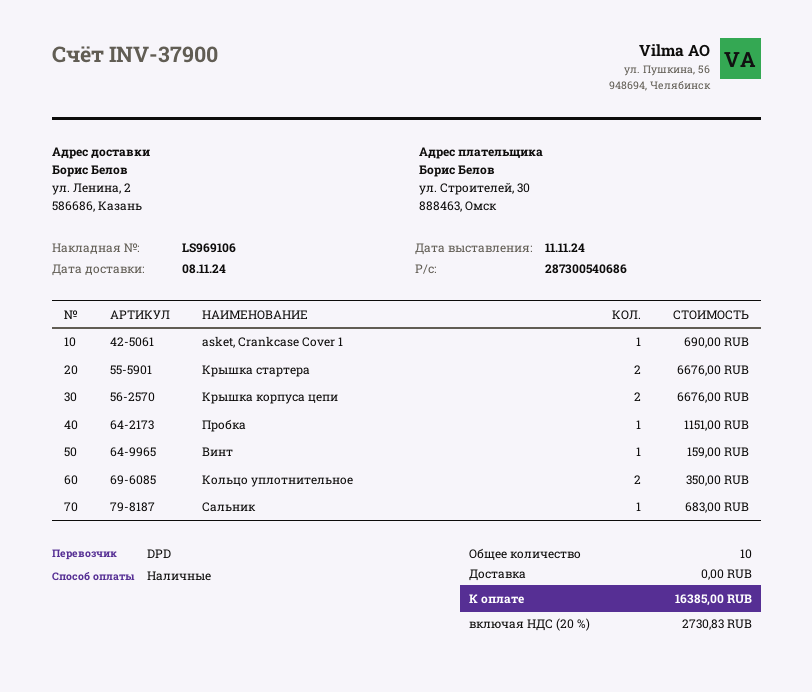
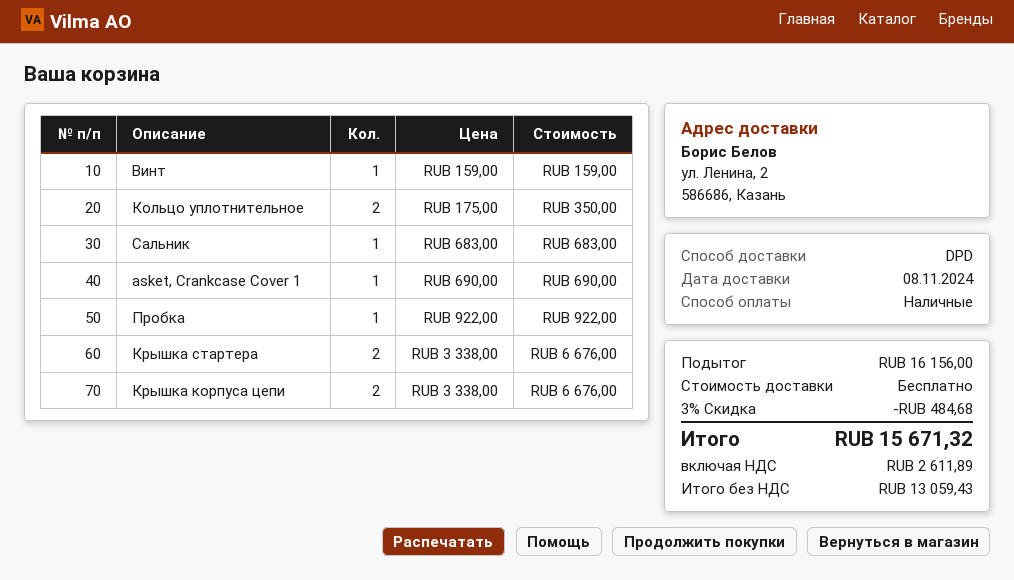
Пробка: 1 for 1151.00 -> 1 for 922.00
discount: none -> 3% = 484.68
tax: 2730.83 -> 2611.89
total: 16385.00 -> 15671.32

